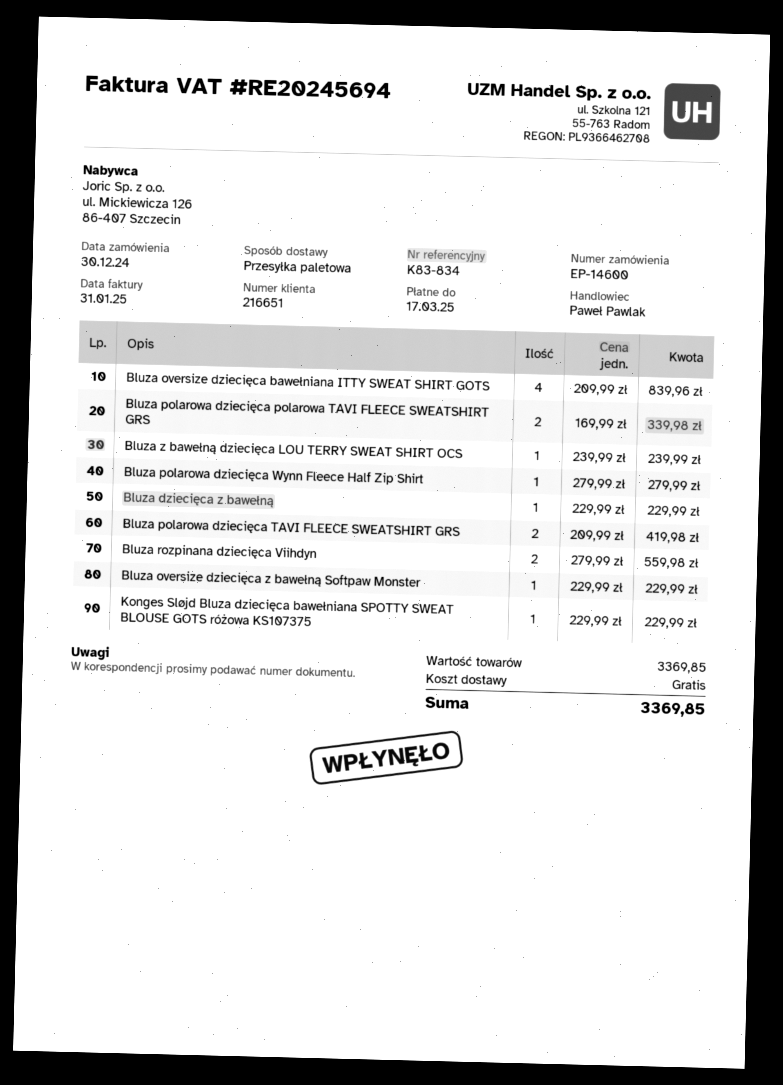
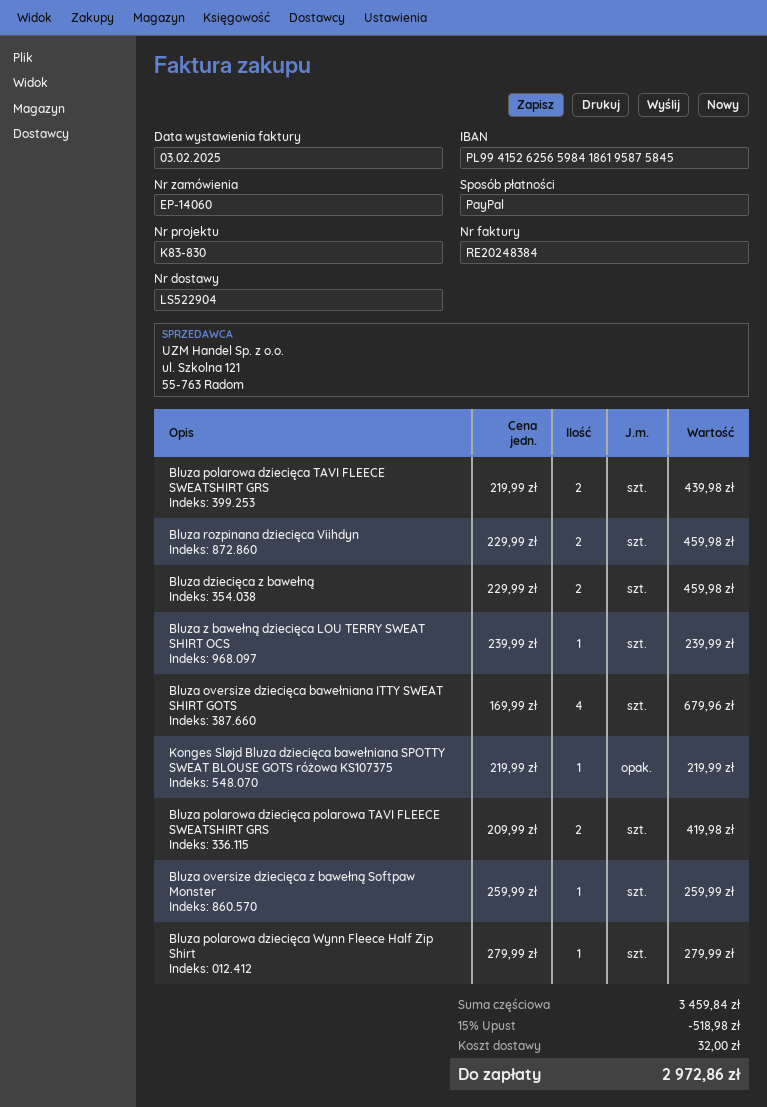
order number: EP-14600 -> EP-14060
invoice number: RE20245694 -> RE20248384
invoice date: 2025-01-31 -> 2025-02-03
reference: K83-834 -> K83-830
Bluza oversize dziecięca bawełniana ITTY SWEAT SHIRT GOTS: 4 x 209.99 = 839.96 -> 4 x 169.99 = 679.96
Bluza polarowa dziecięca polarowa TAVI FLEECE SWEATSHIRT GRS: 2 x 169.99 = 339.98 -> 2 x 209.99 = 419.98
Bluza dziecięca z bawełną: 1 x 229.99 = 229.99 -> 2 x 229.99 = 459.98
Bluza polarowa dziecięca TAVI FLEECE SWEATSHIRT GRS: 2 x 209.99 = 419.98 -> 2 x 219.99 = 439.98
Bluza rozpinana dziecięca Viihdyn: 2 x 279.99 = 559.98 -> 2 x 229.99 = 459.98
Bluza oversize dziecięca z bawełną Softpaw Monster: 1 x 229.99 = 229.99 -> 1 x 259.99 = 259.99
Konges Sløjd Bluza dziecięca bawełniana SPOTTY SWEAT BLOUSE GOTS różowa KS107375: 1 x 229.99 = 229.99 -> 1 x 219.99 = 219.99
subtotal: 3369.85 -> 3459.84
discount: none -> 15% = 518.98
shipping: 0.00 -> 32.00
total: 3369.85 -> 2972.86

